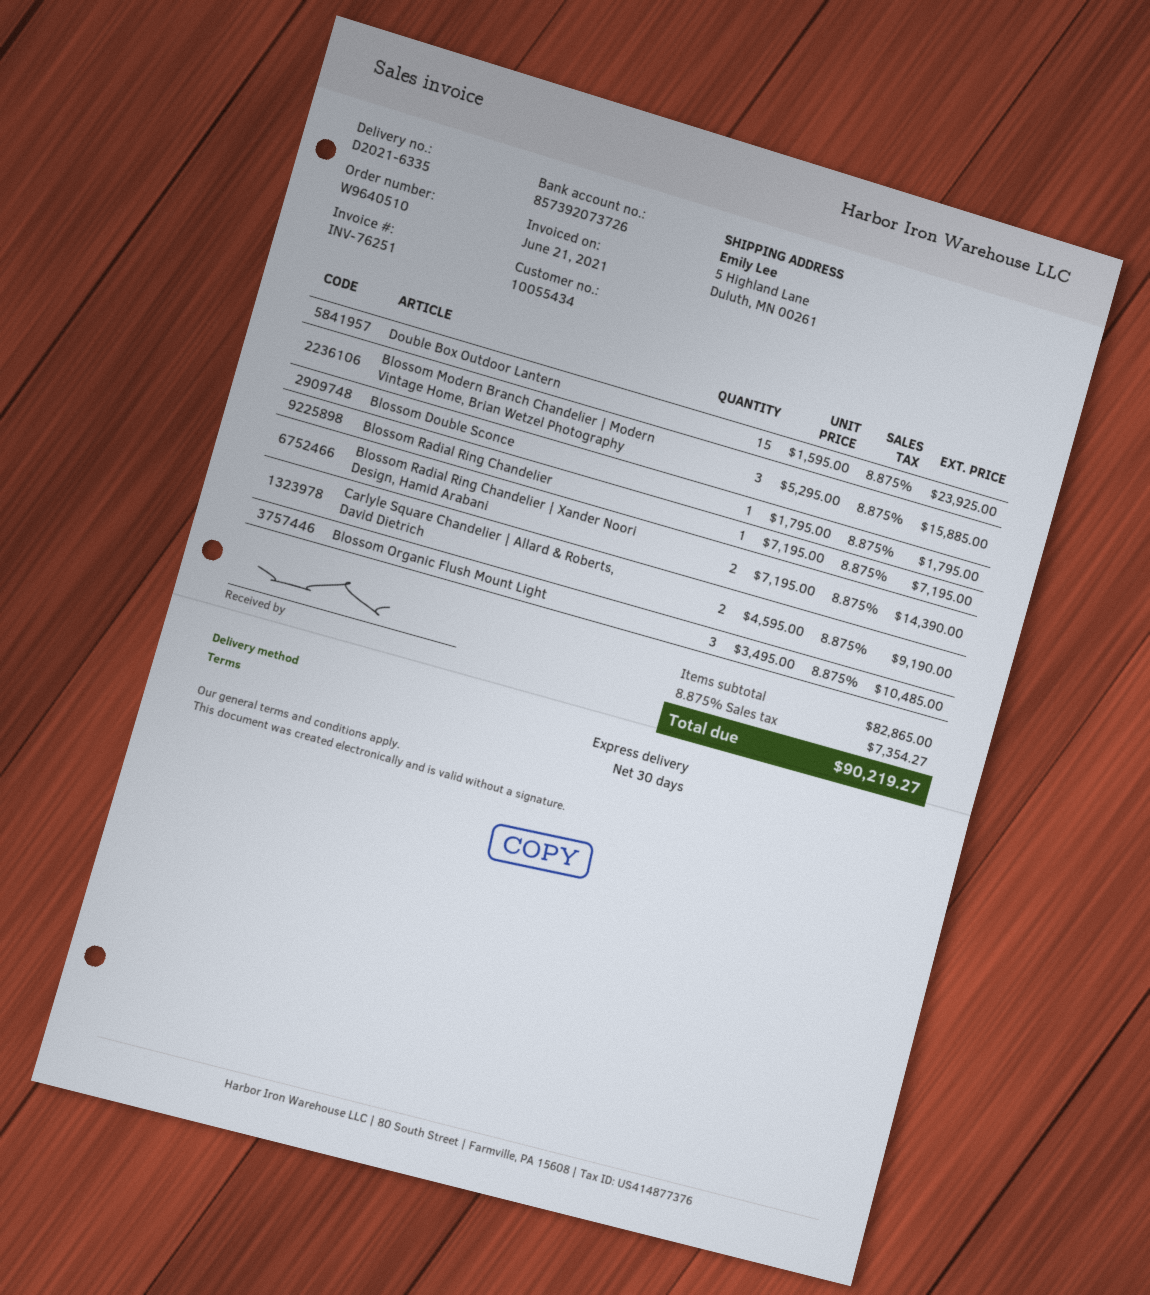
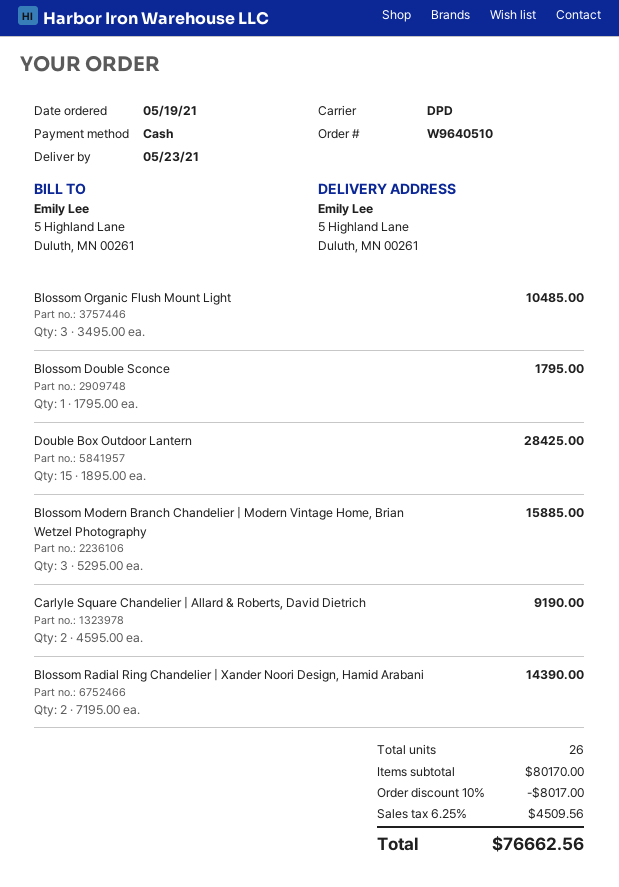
shipping method: express -> DPD
Double Box Outdoor Lantern: 15 x 1595.00 = 23925.00 -> 15 x 1895.00 = 28425.00
Blossom Radial Ring Chandelier: 1 x 7195.00 = 7195.00 -> none
subtotal: 82865.00 -> 80170.00
discount: none -> 10% = 8017.00
tax: 8.875% = 7354.27 -> 6.25% = 4509.56
total: 90219.27 -> 76662.56

